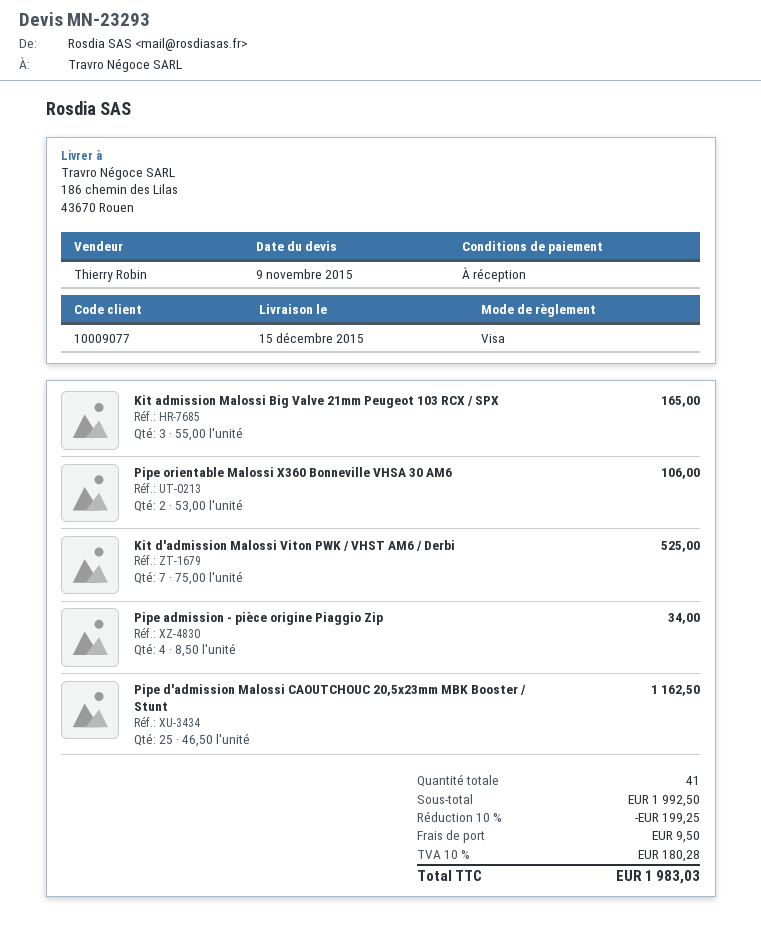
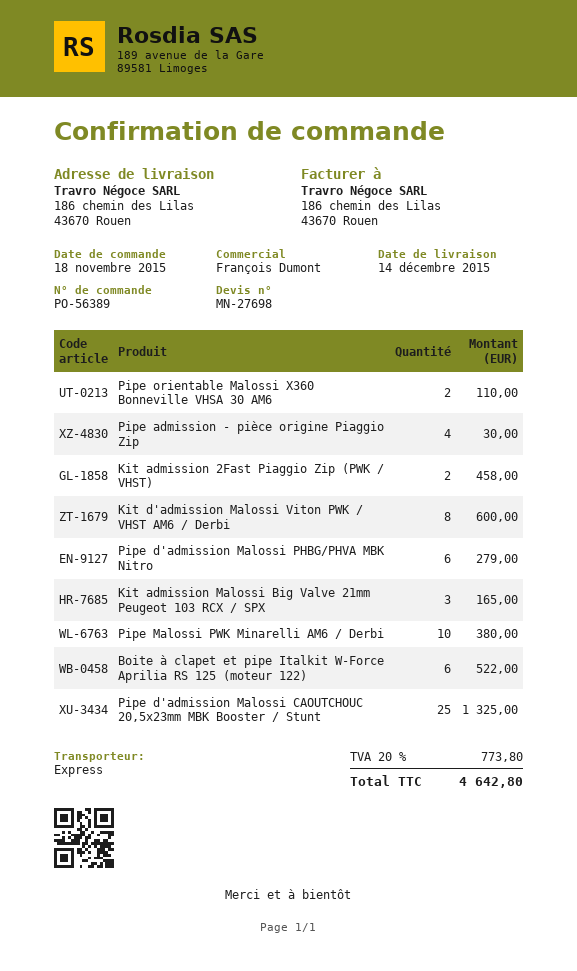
quote number: MN-23293 -> MN-27698
delivery date: 2015-12-15 -> 2015-12-14
sales rep: Thierry Robin -> François Dumont
Pipe orientable Malossi X360 Bonneville VHSA 30 AM6: 2 for 106.00 -> 2 for 110.00
Kit d'admission Malossi Viton PWK / VHST AM6 / Derbi: 7 for 525.00 -> 8 for 600.00
Pipe admission - pièce origine Piaggio Zip: 4 for 34.00 -> 4 for 30.00
Pipe d'admission Malossi CAOUTCHOUC 20,5x23mm MBK Booster / Stunt: 25 for 1162.50 -> 25 for 1325.00
Kit admission 2Fast Piaggio Zip (PWK / VHST): none -> 2 for 458.00
Pipe d'admission Malossi PHBG/PHVA MBK Nitro: none -> 6 for 279.00
Pipe Malossi PWK Minarelli AM6 / Derbi: none -> 10 for 380.00
Boite à clapet et pipe Italkit W-Force Aprilia RS 125 (moteur 122): none -> 6 for 522.00
discount: 10% = 199.25 -> none
shipping: 9.50 -> none
tax: 10% = 180.28 -> 20% = 773.80
total: 1983.03 -> 4642.80

